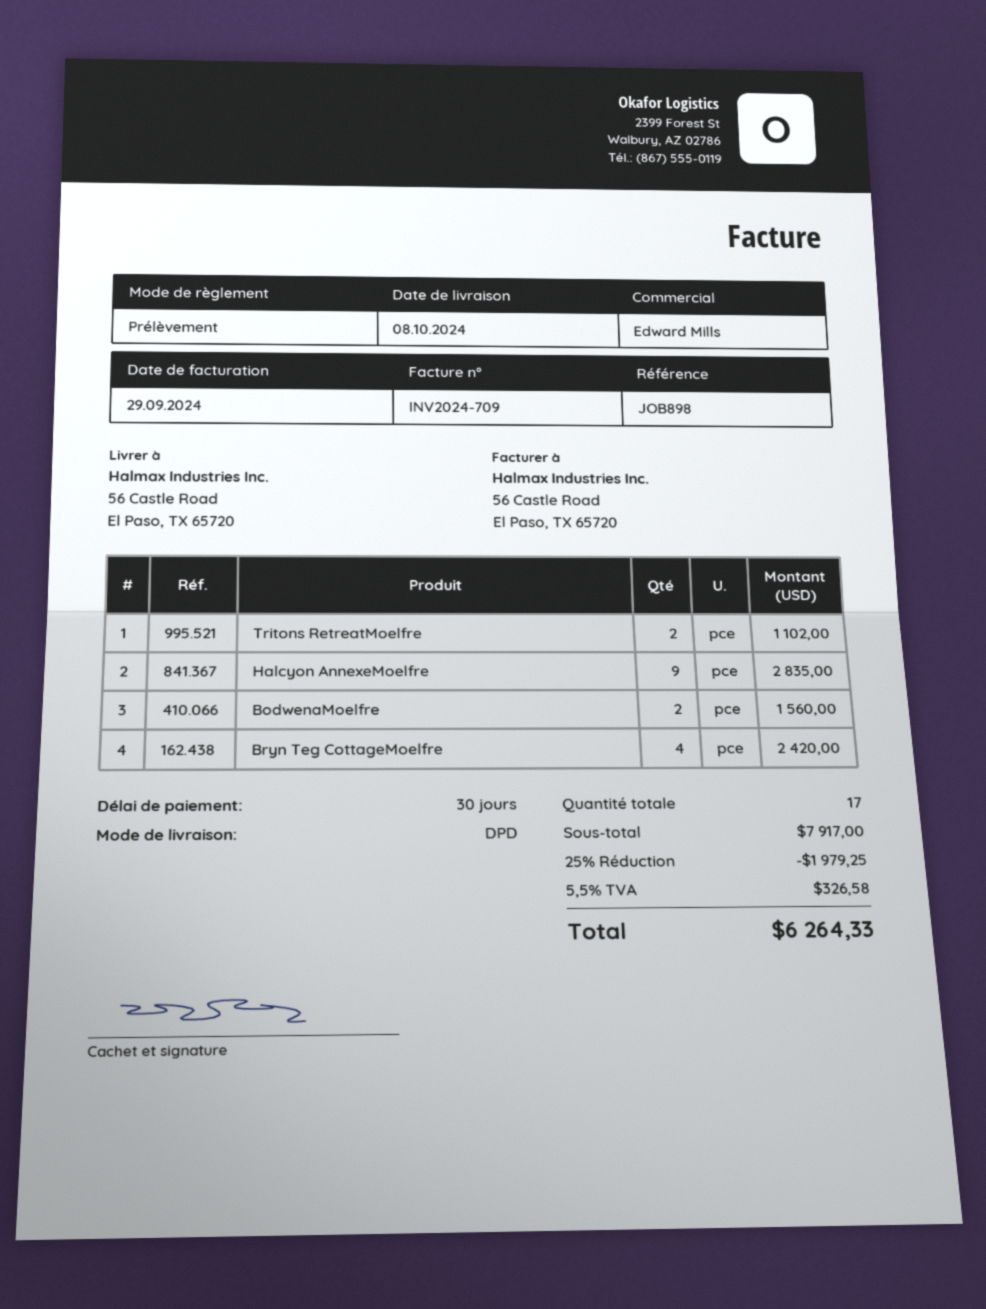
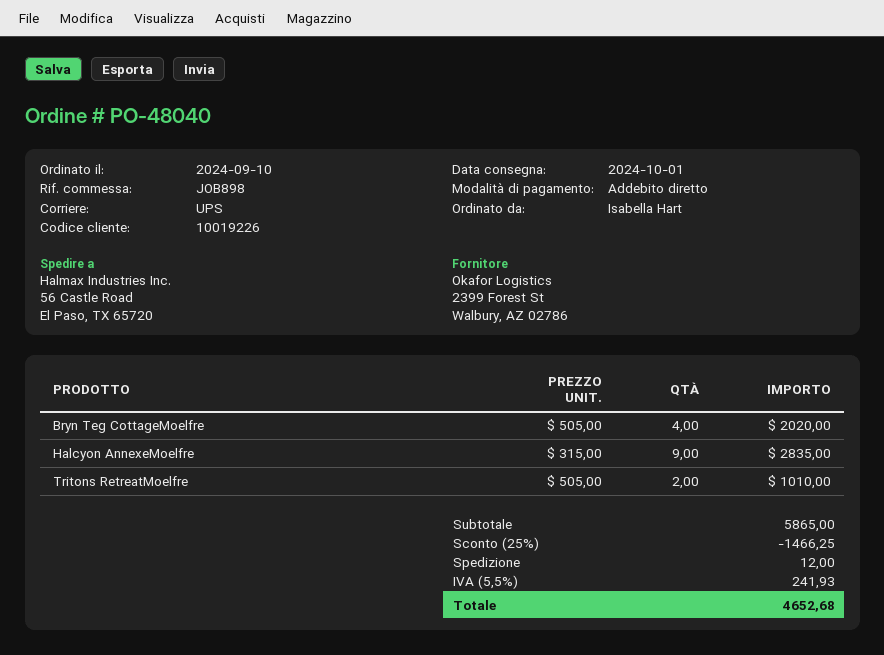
delivery date: 2024-10-08 -> 2024-10-01
shipping method: DPD -> UPS
Tritons RetreatMoelfre: 2 for 1102.00 -> 2 for 1010.00
BodwenaMoelfre: 2 for 1560.00 -> none
Bryn Teg CottageMoelfre: 4 for 2420.00 -> 4 for 2020.00
subtotal: 7917.00 -> 5865.00
discount: 25% = 1979.25 -> 25% = 1466.25
shipping: none -> 12.00
tax: 5.5% = 326.58 -> 5.5% = 241.93
total: 6264.33 -> 4652.68

